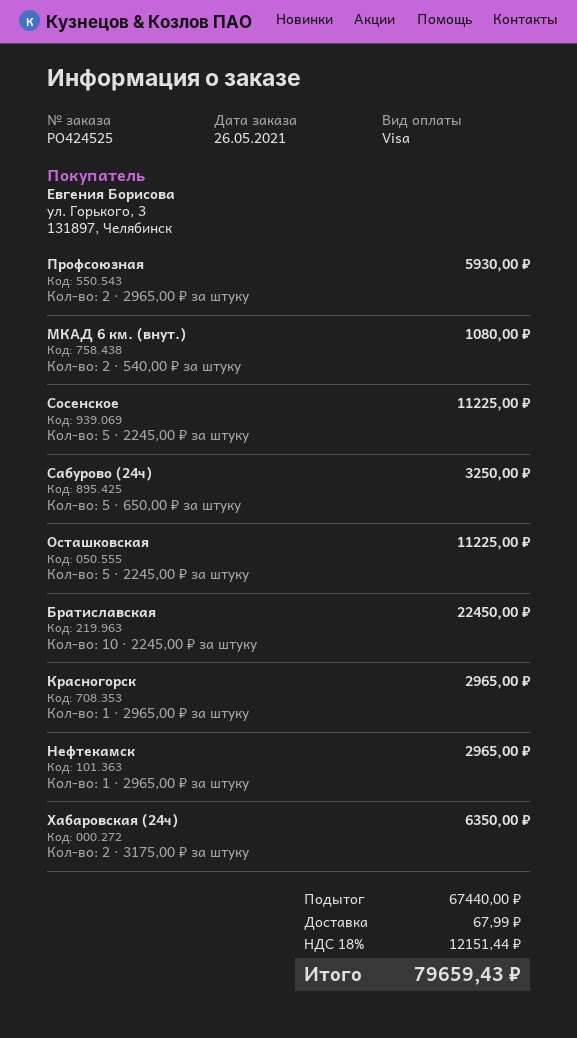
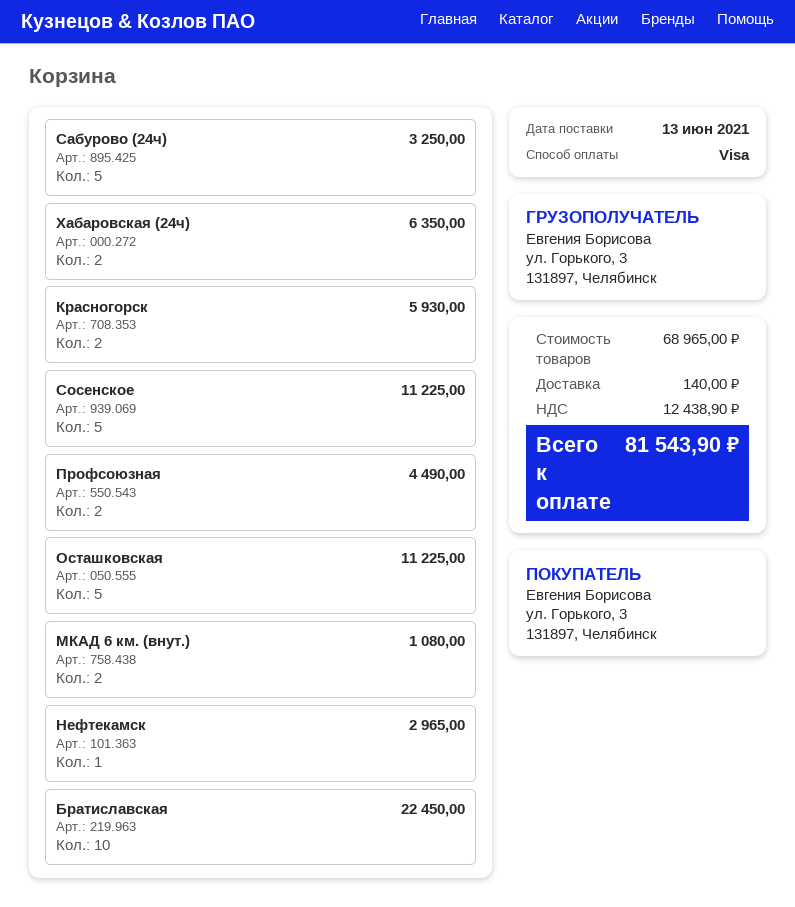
Профсоюзная: 2 for 5930.00 -> 2 for 4490.00
Красногорск: 1 for 2965.00 -> 2 for 5930.00
subtotal: 67440.00 -> 68965.00
shipping: 67.99 -> 140.00
tax: 12151.44 -> 12438.90
total: 79659.43 -> 81543.90

